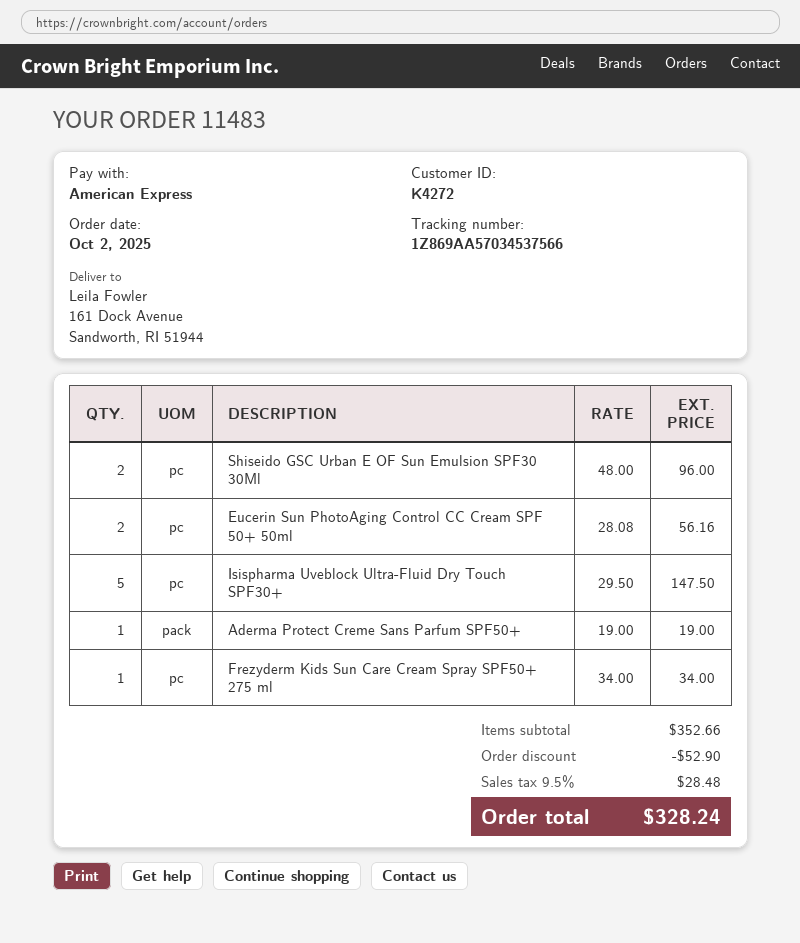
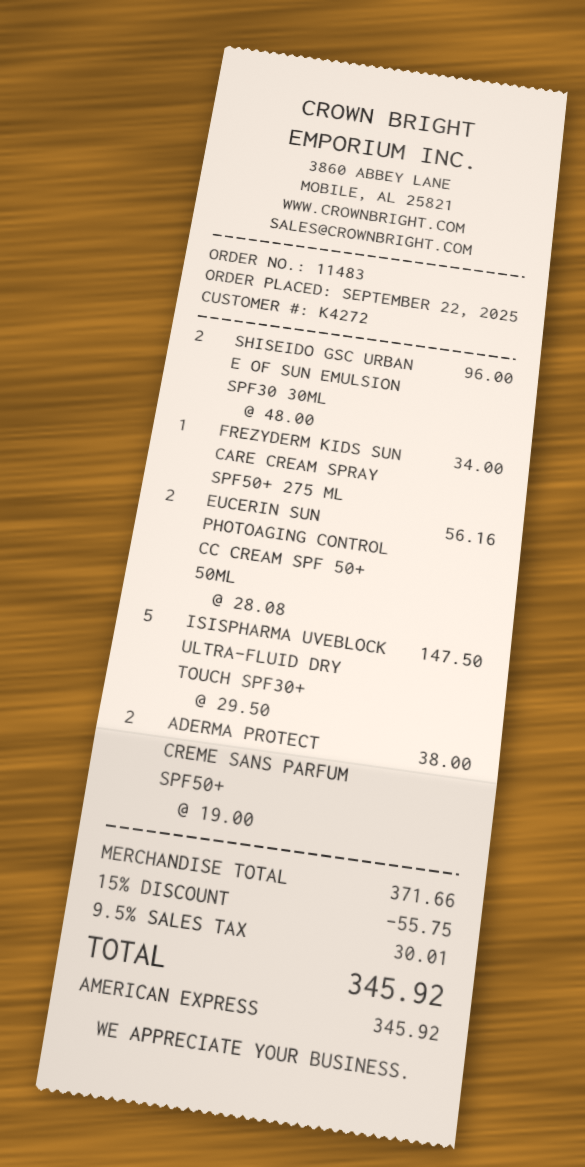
order date: 2025-10-02 -> 2025-09-22
Aderma Protect Creme Sans Parfum SPF50+: 1 x 19.00 = 19.00 -> 2 x 19.00 = 38.00
subtotal: 352.66 -> 371.66
discount: 52.90 -> 55.75
tax: 9.5% = 28.48 -> 9.5% = 30.01
total: 328.24 -> 345.92

